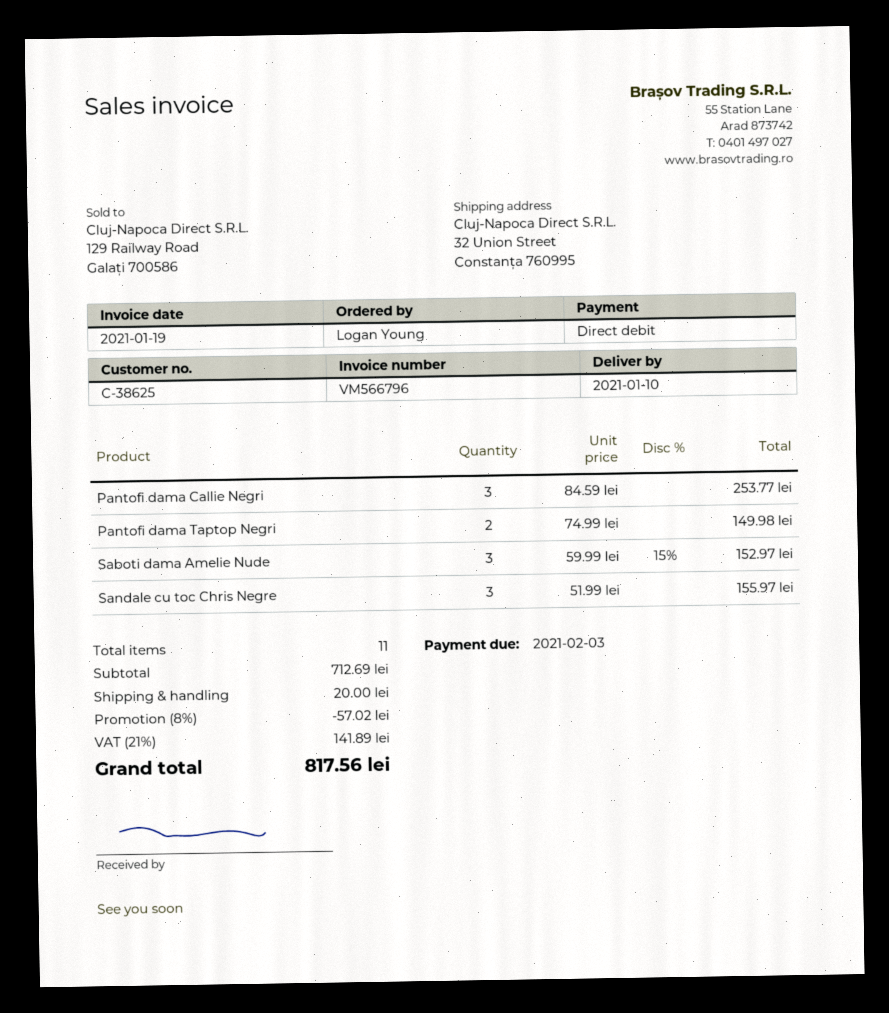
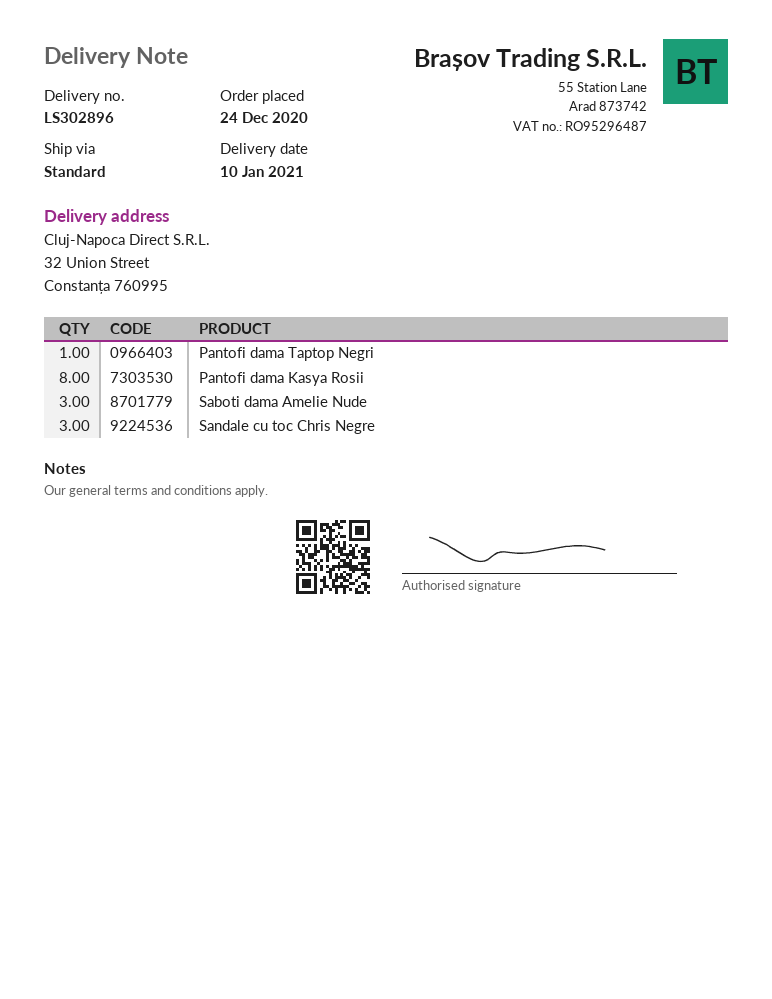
Pantofi dama Callie Negri: 3 -> none
Pantofi dama Taptop Negri: 2 -> 1
Pantofi dama Kasya Rosii: none -> 8

